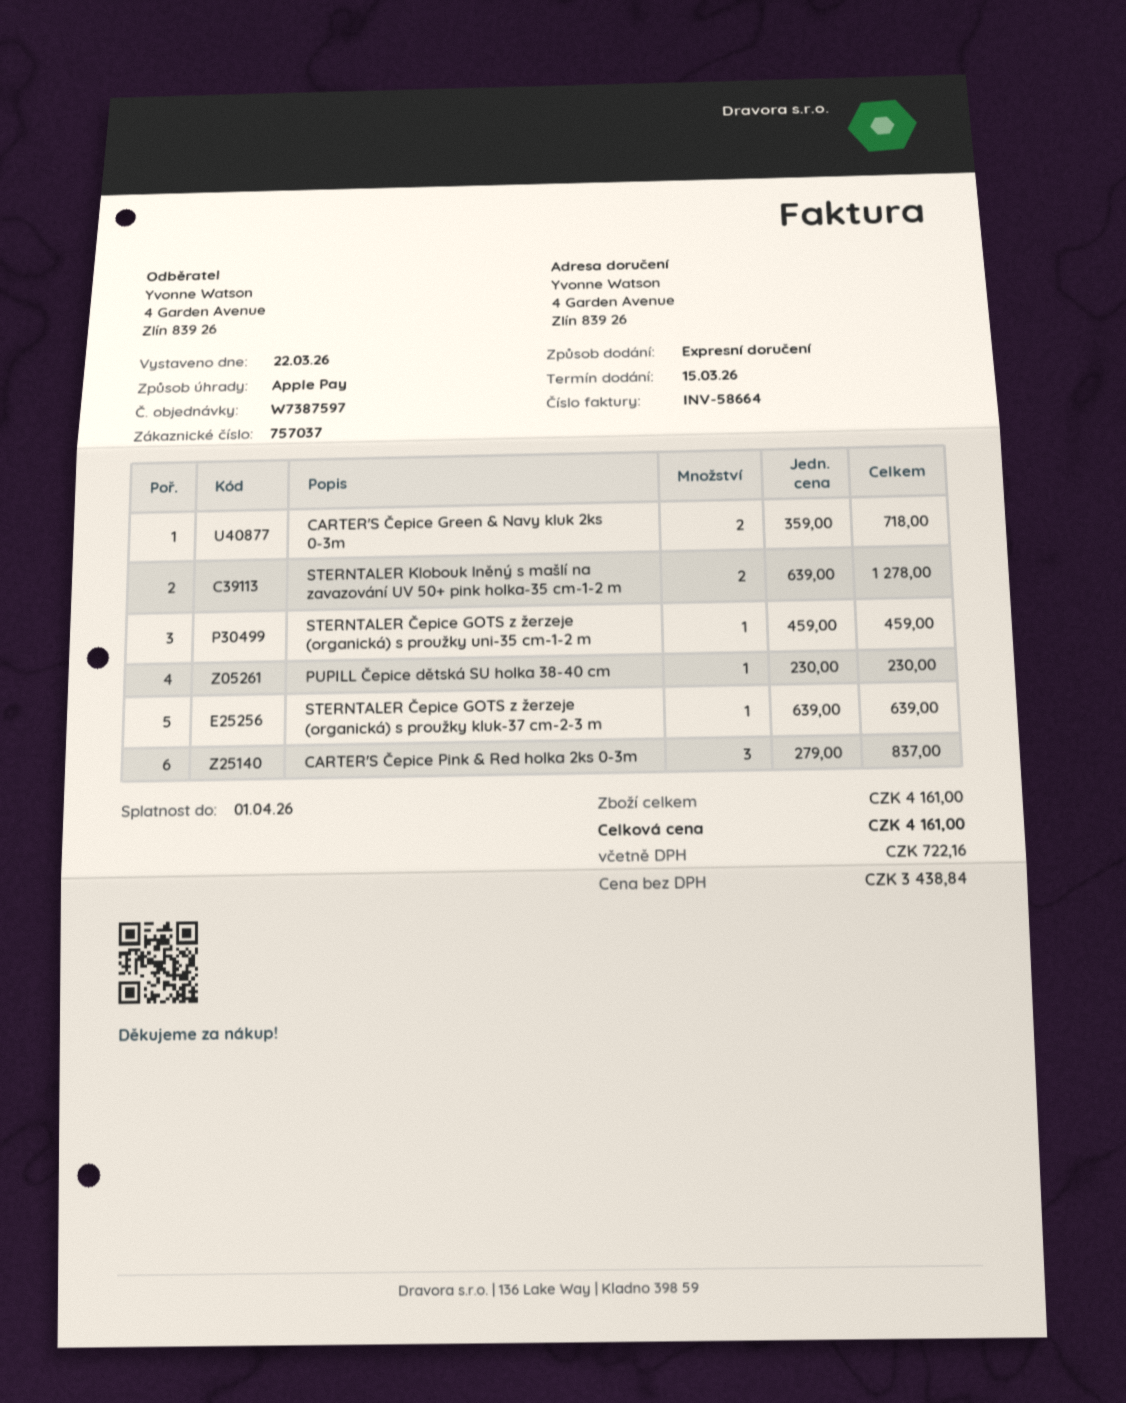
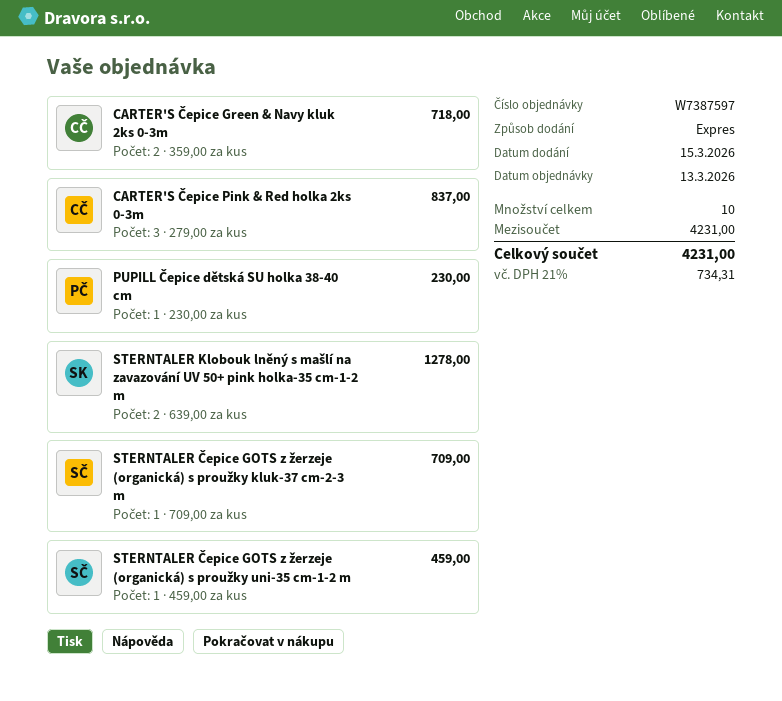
STERNTALER Čepice GOTS z žerzeje (organická) s proužky kluk-37 cm-2-3 m: 1 x 639.00 = 639.00 -> 1 x 709.00 = 709.00
subtotal: 4161.00 -> 4231.00
tax: 722.16 -> 734.31
total: 4161.00 -> 4231.00

